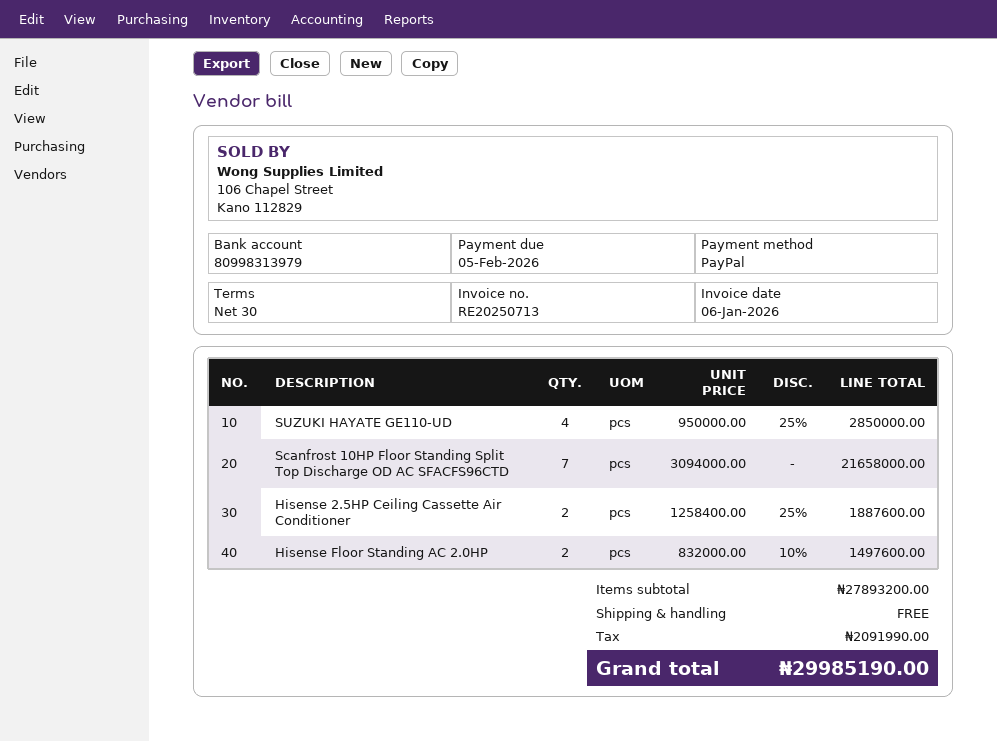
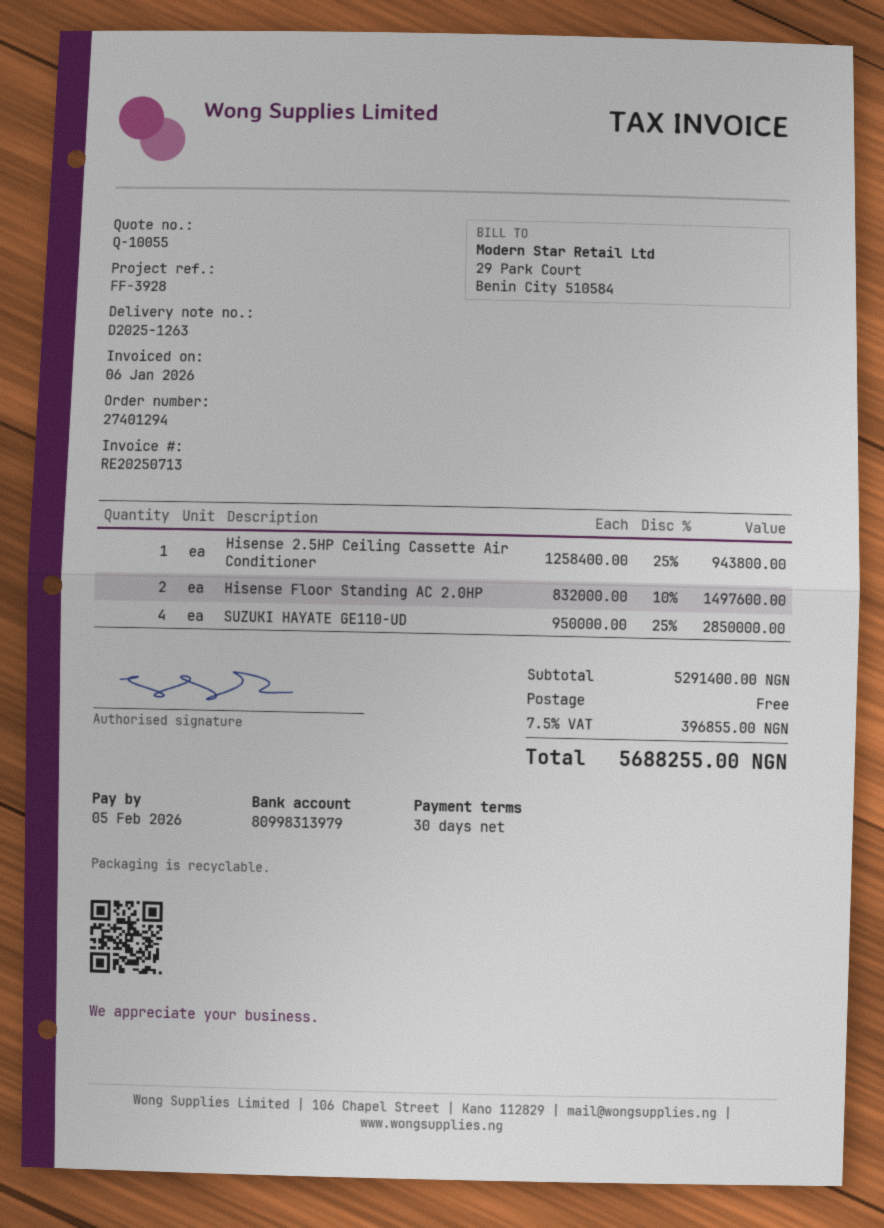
Scanfrost 10HP Floor Standing Split Top Discharge OD AC SFACFS96CTD: 7 x 3094000.00 = 21658000.00 -> none
Hisense 2.5HP Ceiling Cassette Air Conditioner: 2 x 1258400.00 - 25% = 1887600.00 -> 1 x 1258400.00 - 25% = 943800.00
subtotal: 27893200.00 -> 5291400.00
tax: 2091990.00 -> 396855.00
total: 29985190.00 -> 5688255.00

